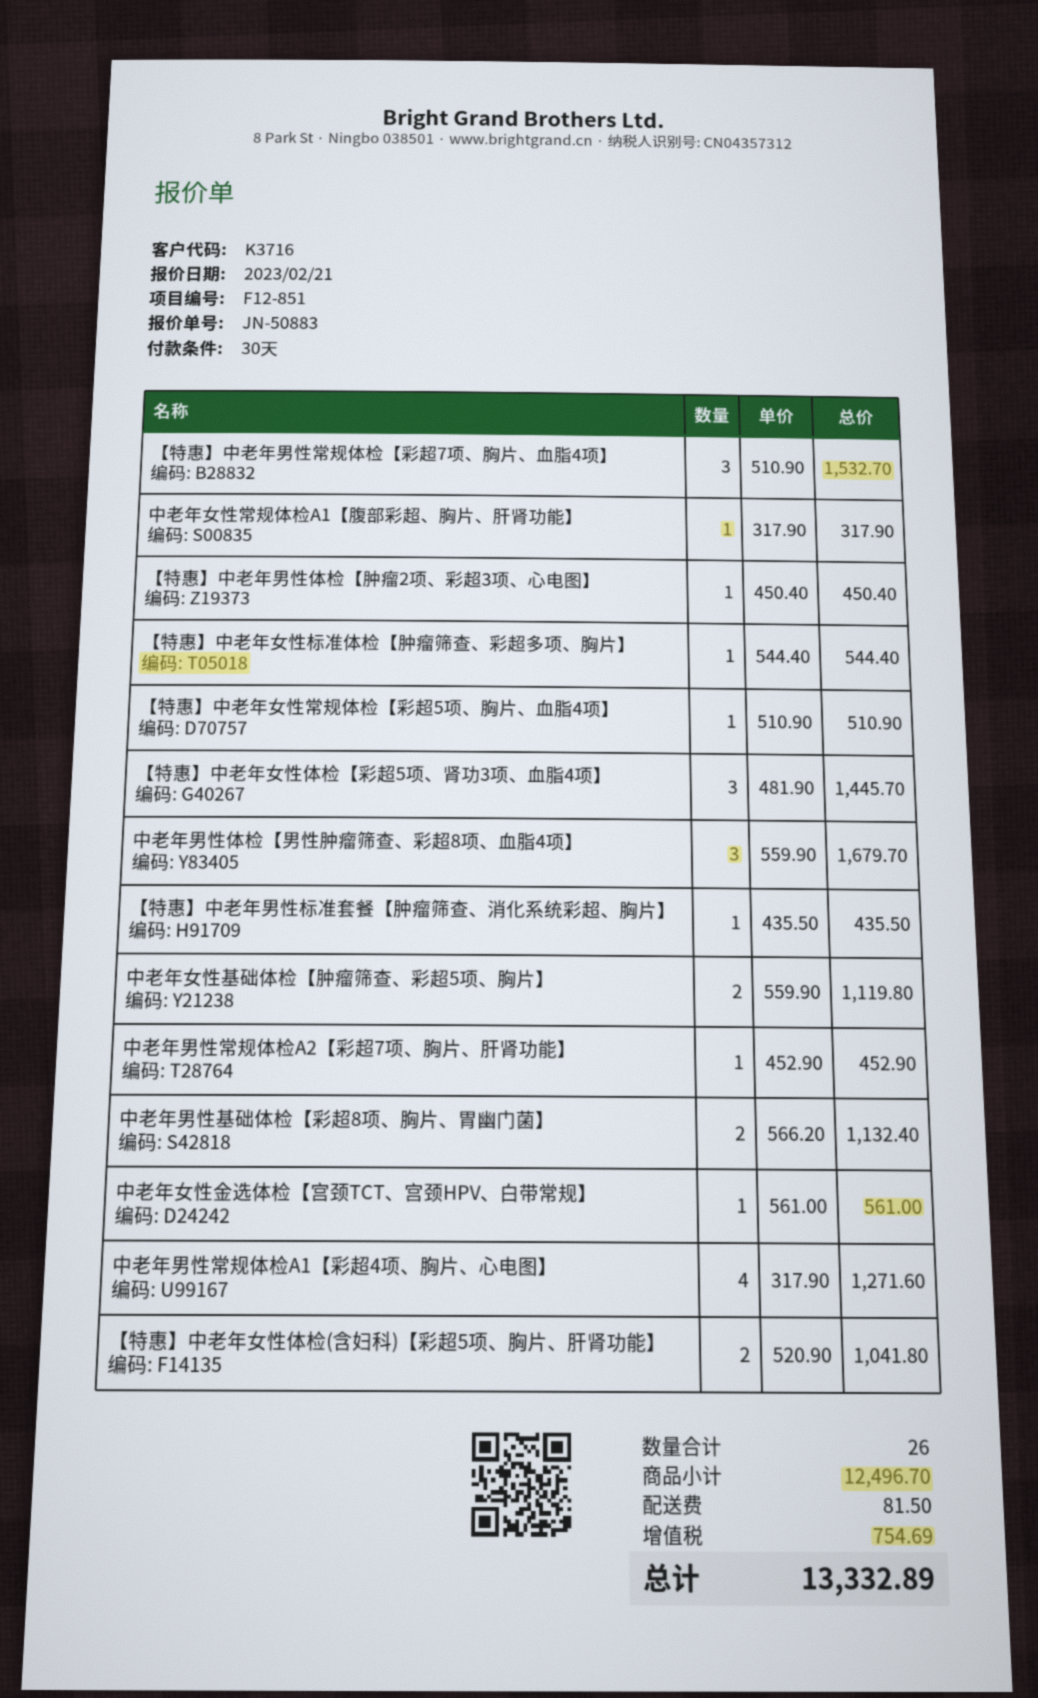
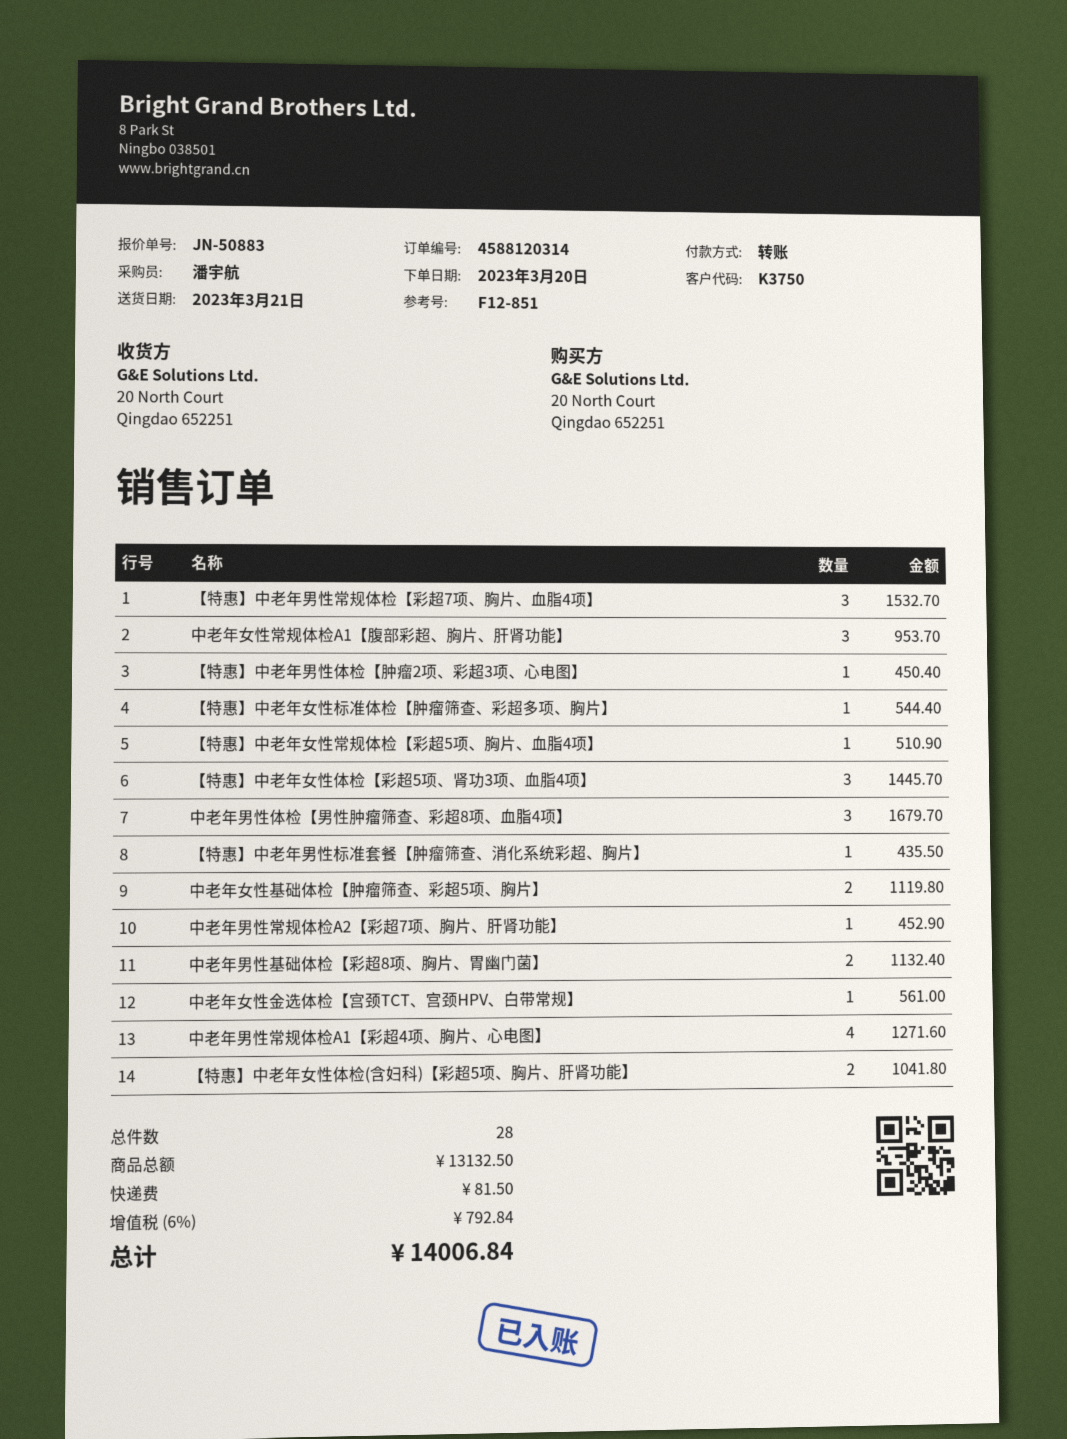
customer number: K3716 -> K3750
中老年女性常规体检A1【腹部彩超、胸片、肝肾功能】: 1 for 317.90 -> 3 for 953.70
total quantity: 26 -> 28
subtotal: 12496.70 -> 13132.50
tax: 754.69 -> 792.84
total: 13332.89 -> 14006.84

